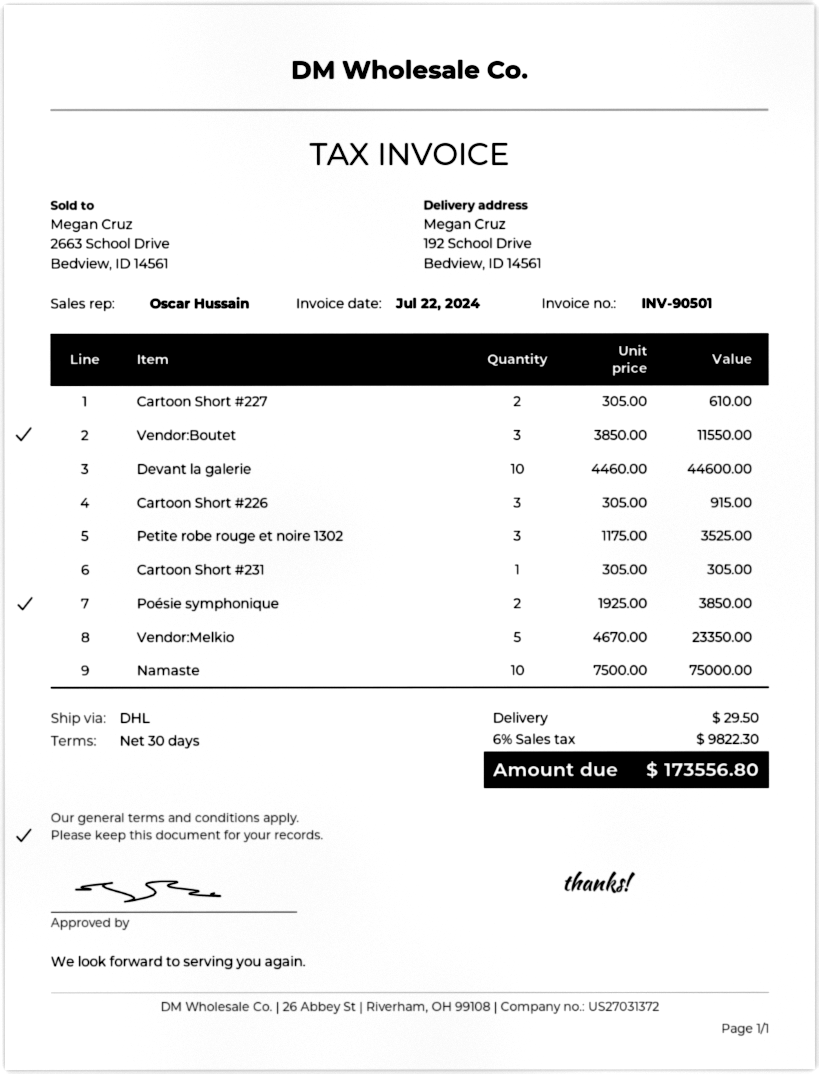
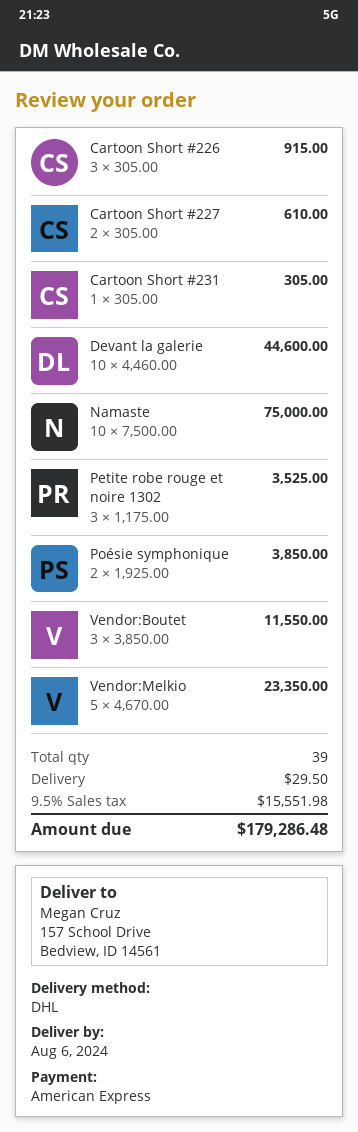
ship to: 192 School Drive, Bedview, ID 14561 -> 157 School Drive, Bedview, ID 14561
tax: 6% = 9822.30 -> 9.5% = 15551.98
total: 173556.80 -> 179286.48

